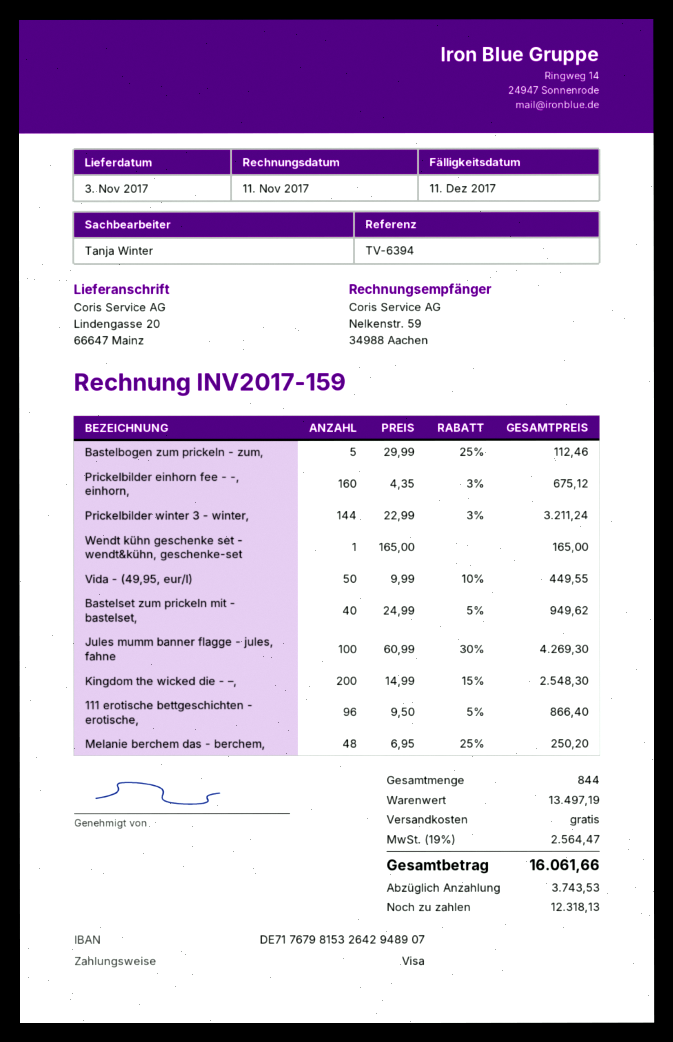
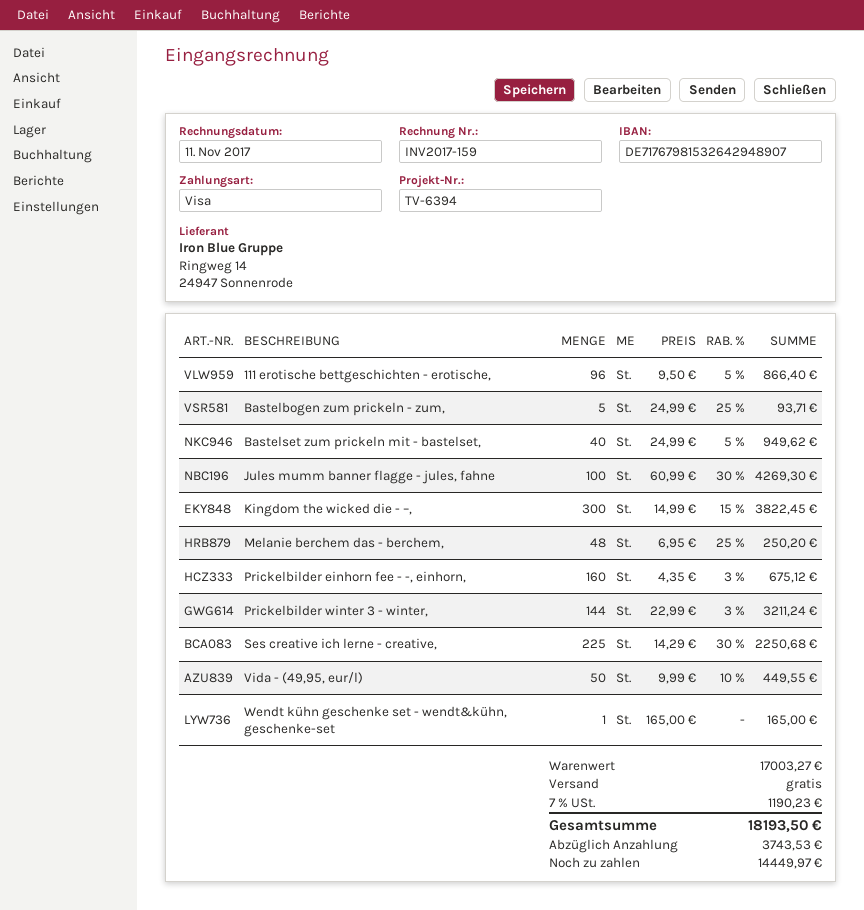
Bastelbogen zum prickeln - zum,: 5 x 29.99 - 25% = 112.46 -> 5 x 24.99 - 25% = 93.71
Kingdom the wicked die - –,: 200 x 14.99 - 15% = 2548.30 -> 300 x 14.99 - 15% = 3822.45
Ses creative ich lerne - creative,: none -> 225 x 14.29 - 30% = 2250.68
subtotal: 13497.19 -> 17003.27
tax: 19% = 2564.47 -> 7% = 1190.23
total: 16061.66 -> 18193.50
balance: 12318.13 -> 14449.97

